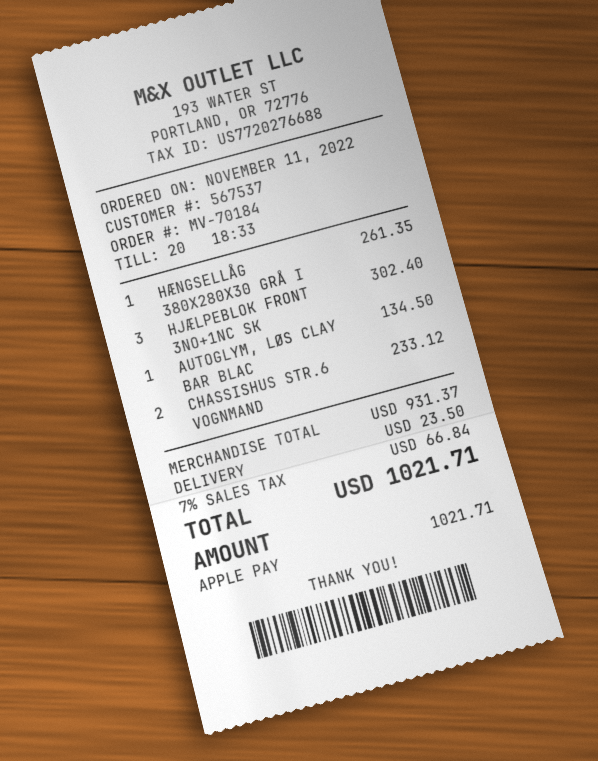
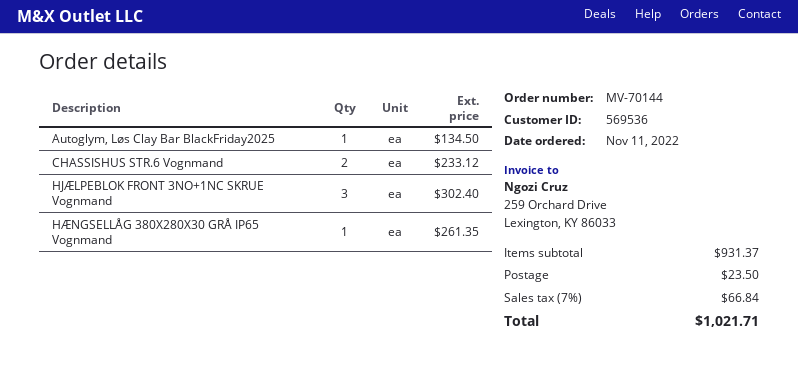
order number: MV-70184 -> MV-70144
customer number: 567537 -> 569536

